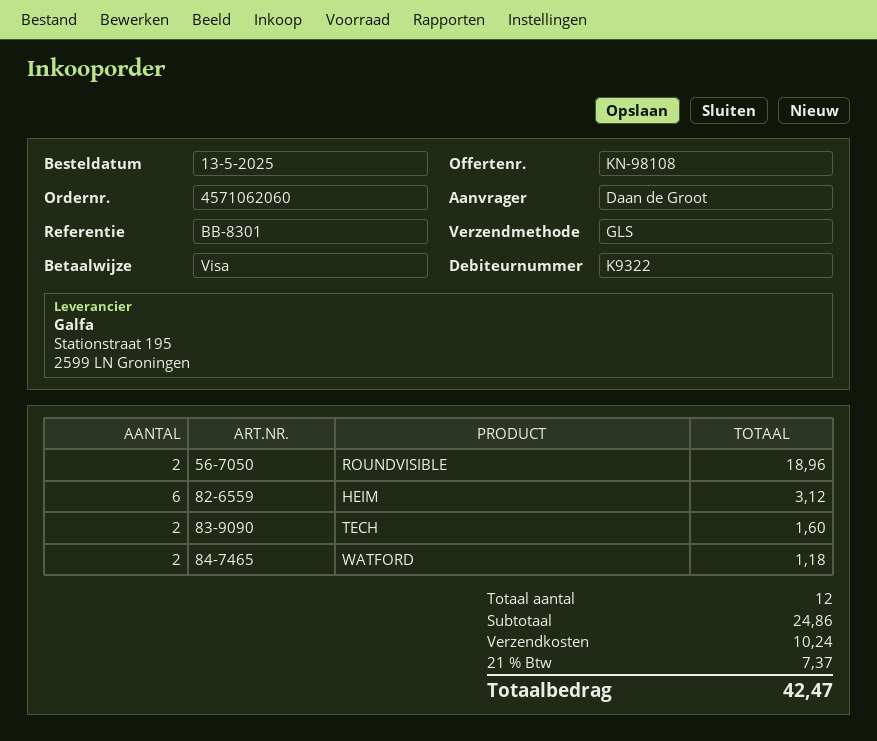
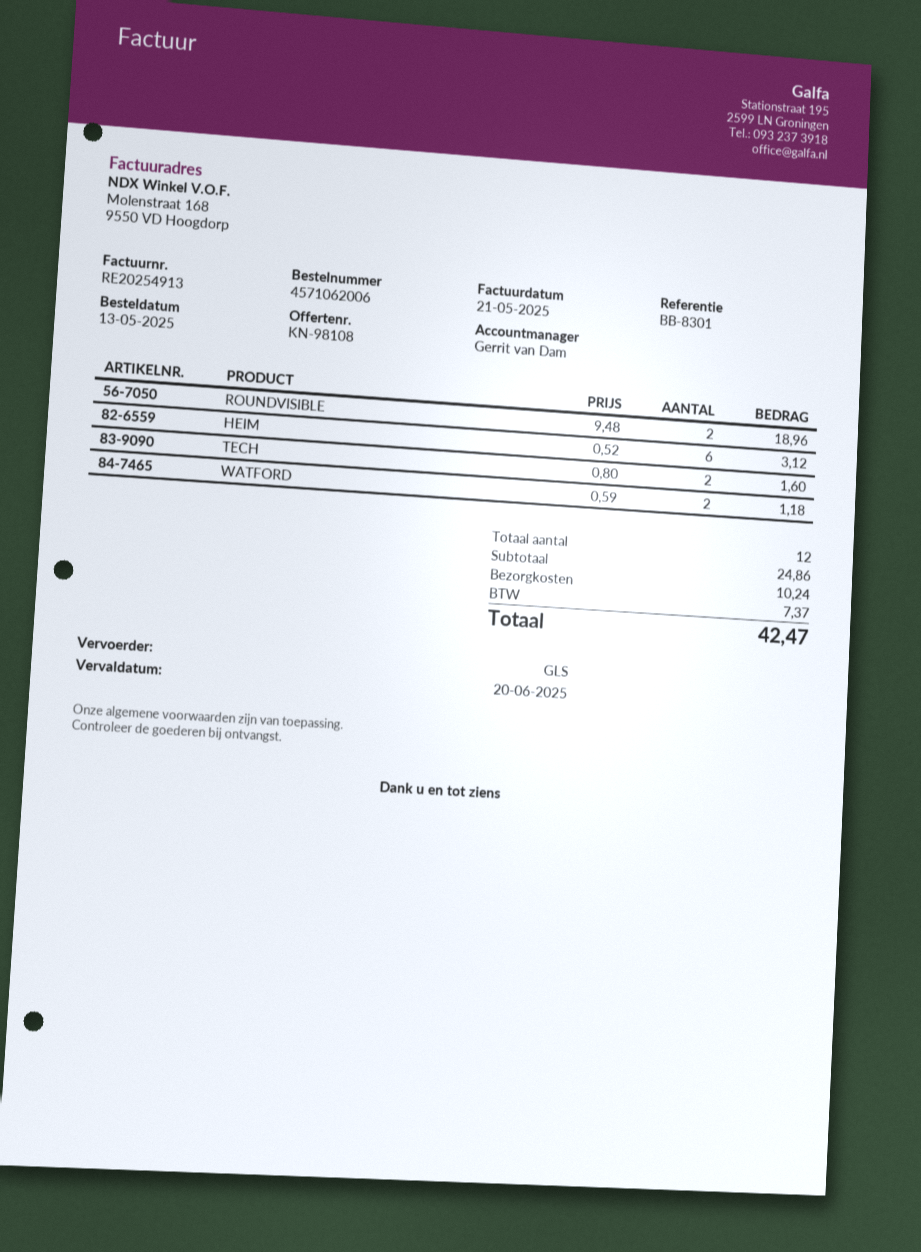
order number: 4571062060 -> 4571062006

